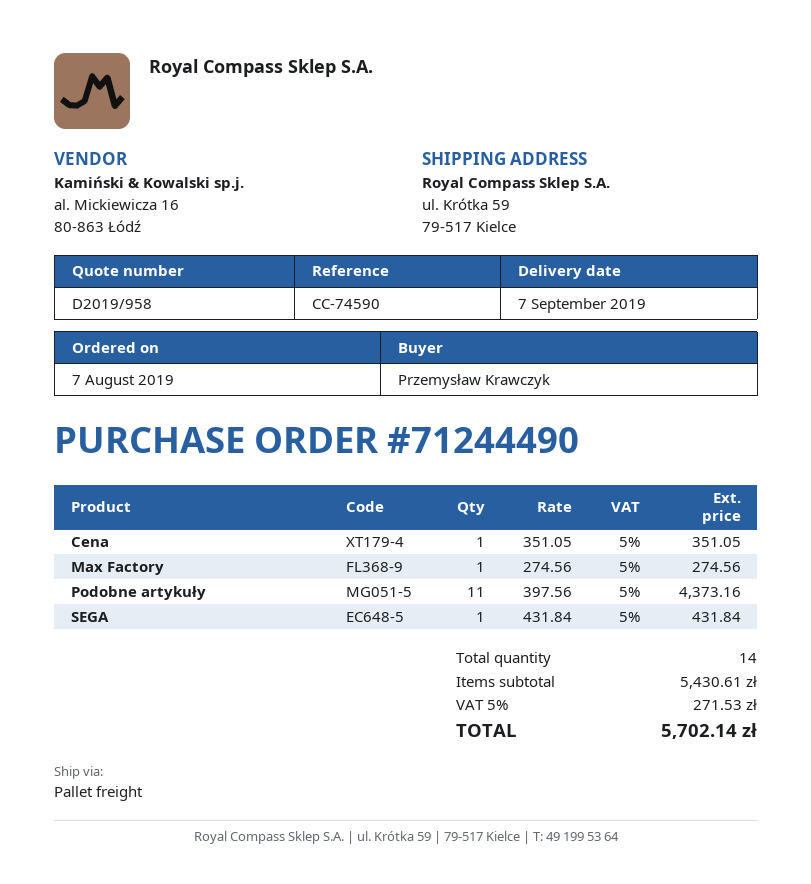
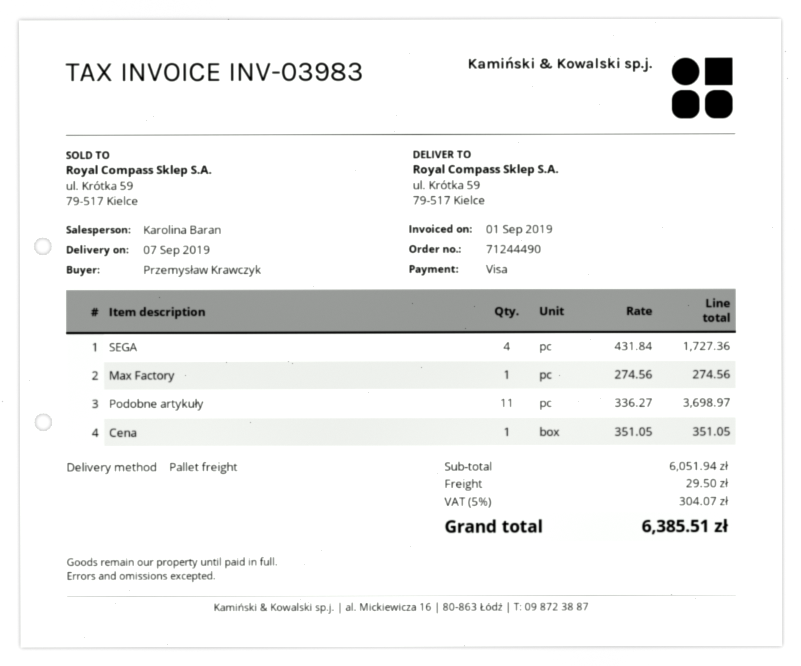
Podobne artykuły: 11 x 397.56 = 4373.16 -> 11 x 336.27 = 3698.97
SEGA: 1 x 431.84 = 431.84 -> 4 x 431.84 = 1727.36
subtotal: 5430.61 -> 6051.94
shipping: none -> 29.50
tax: 5% = 271.53 -> 5% = 304.07
total: 5702.14 -> 6385.51

